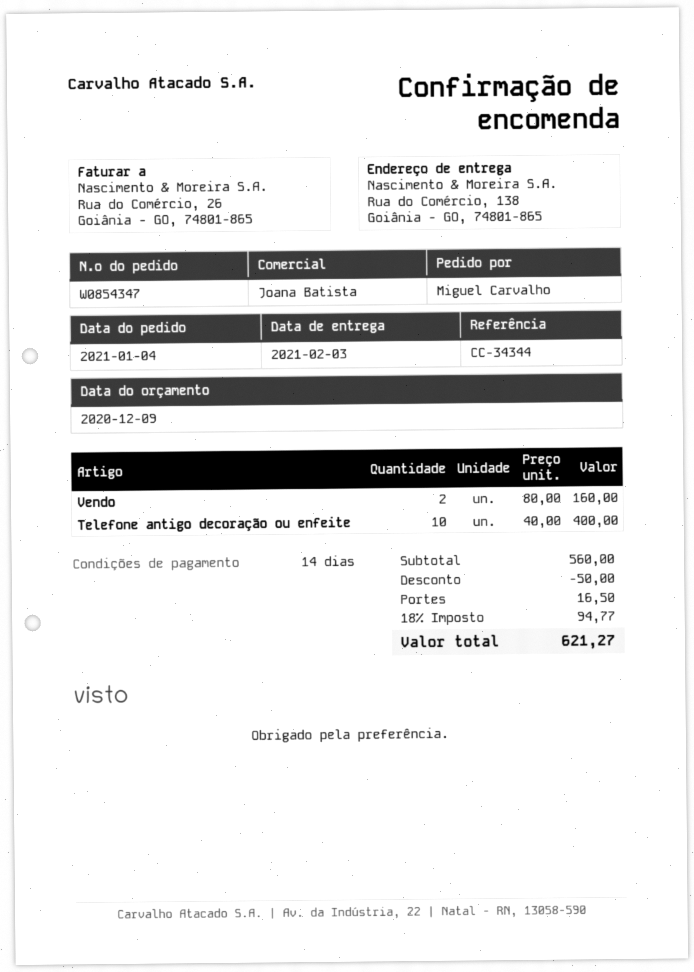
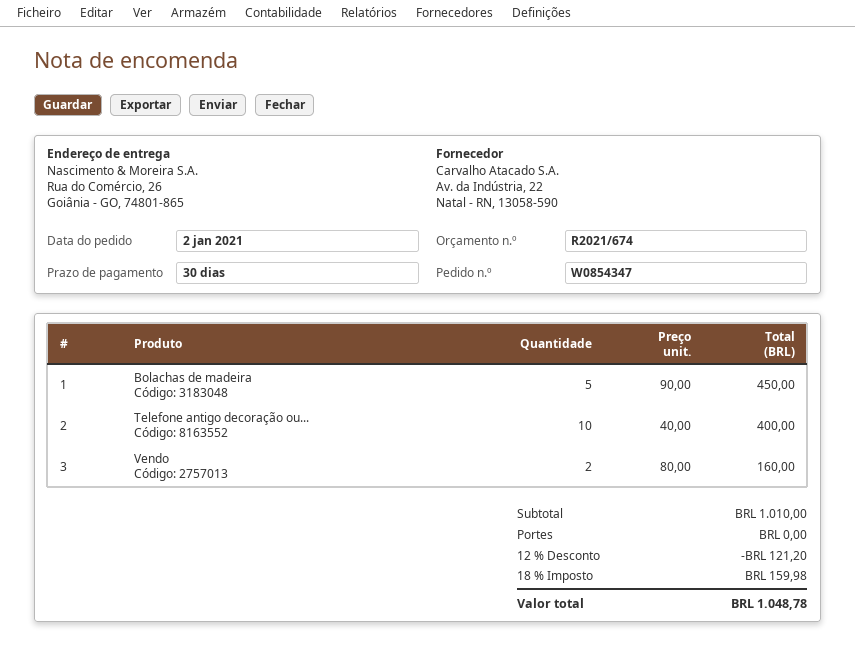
order date: 2021-01-04 -> 2021-01-02
payment terms: 14 days -> 30 days
ship to: Rua do Comércio, 138, Goiânia - GO, 74801-865 -> Rua do Comércio, 26, Goiânia - GO, 74801-865
Bolachas de madeira: none -> 5 x 90.00 = 450.00
subtotal: 560.00 -> 1010.00
discount: 50.00 -> 121.20
shipping: 16.50 -> 0.00
tax: 18% = 94.77 -> 18% = 159.98
total: 621.27 -> 1048.78

